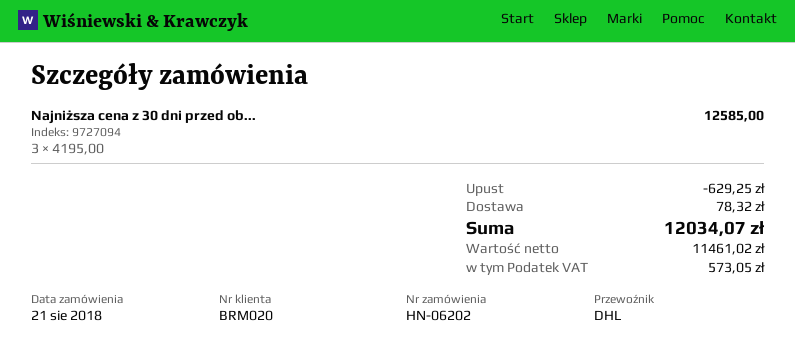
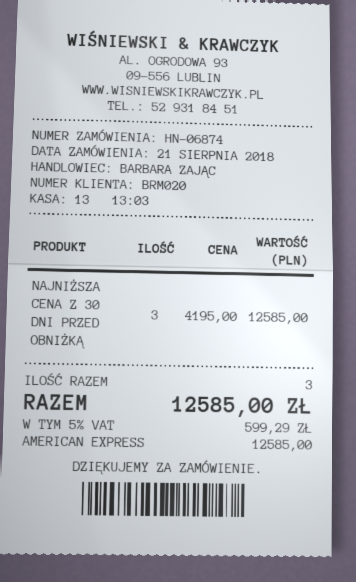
order number: HN-06202 -> HN-06874
discount: 629.25 -> none
shipping: 78.32 -> none
tax: 573.05 -> 599.29
total: 12034.07 -> 12585.00

